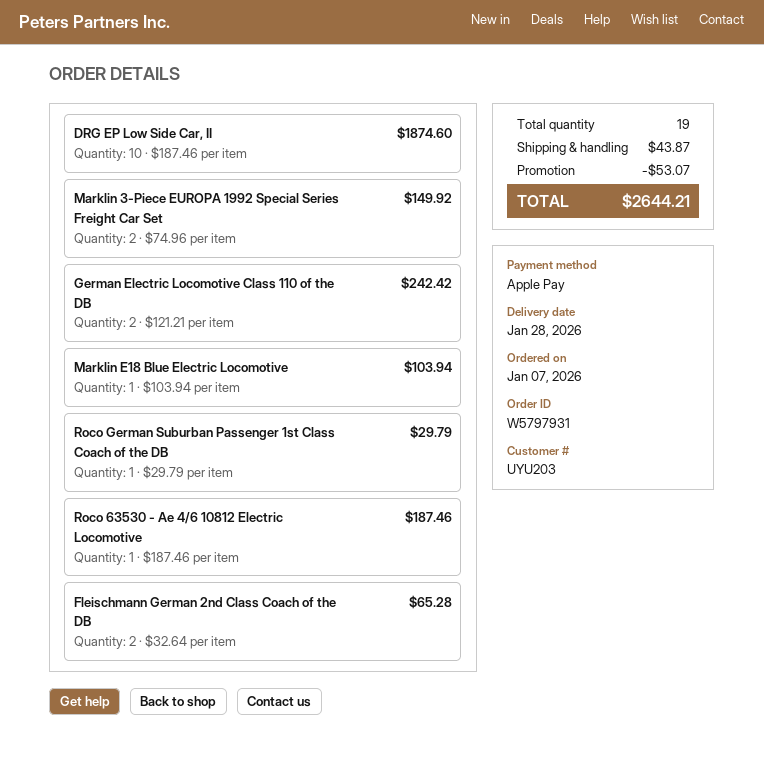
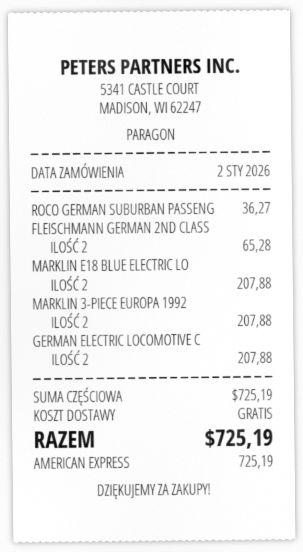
order date: 2026-01-07 -> 2026-01-02
payment method: Apple Pay -> American Express
DRG EP Low Side Car, II: 10 for 1874.60 -> none
Marklin 3-Piece EUROPA 1992 Special Series Freight Car Set: 2 for 149.92 -> 2 for 207.88
German Electric Locomotive Class 110 of the DB: 2 for 242.42 -> 2 for 207.88
Marklin E18 Blue Electric Locomotive: 1 for 103.94 -> 2 for 207.88
Roco German Suburban Passenger 1st Class Coach of the DB: 1 for 29.79 -> 1 for 36.27
Roco 63530 - Ae 4/6 10812 Electric Locomotive: 1 for 187.46 -> none
discount: 53.07 -> none
shipping: 43.87 -> 0.00
total: 2644.21 -> 725.19

